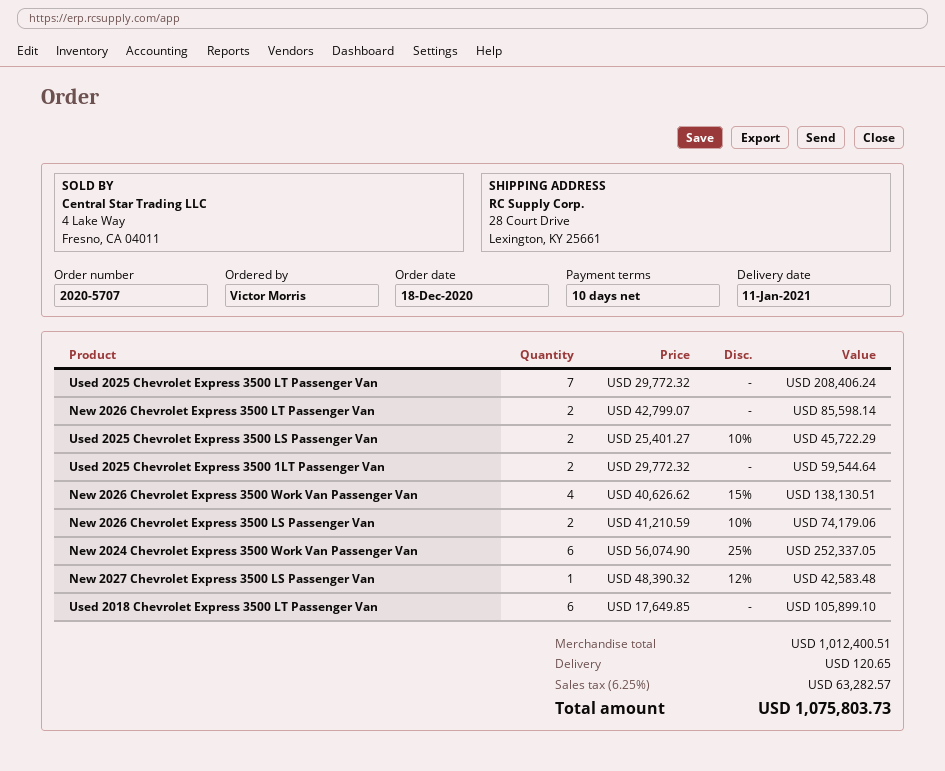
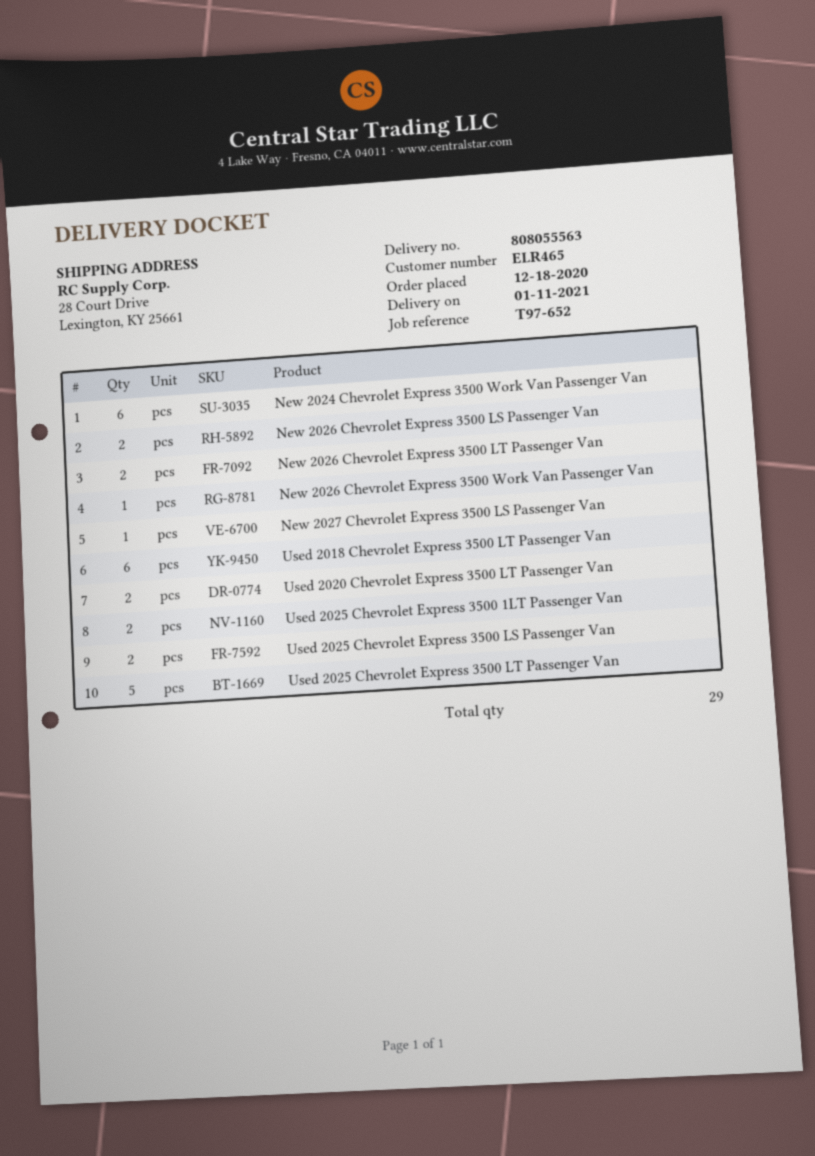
Used 2025 Chevrolet Express 3500 LT Passenger Van: 7 -> 5
New 2026 Chevrolet Express 3500 Work Van Passenger Van: 4 -> 1
Used 2020 Chevrolet Express 3500 LT Passenger Van: none -> 2

